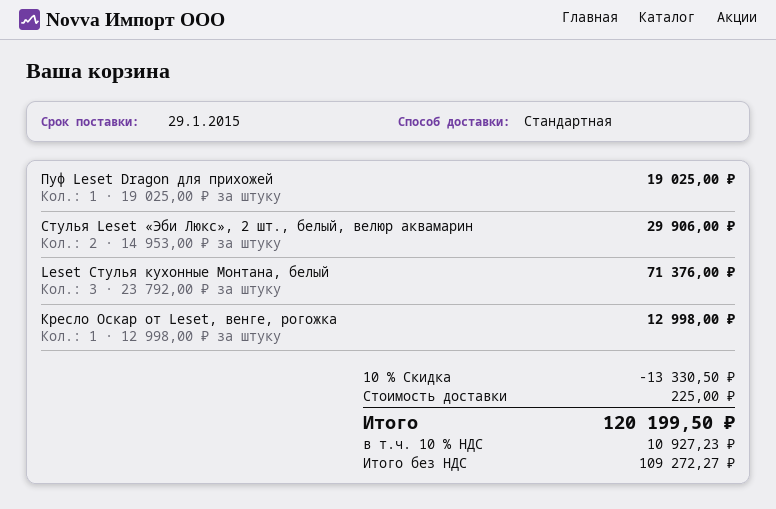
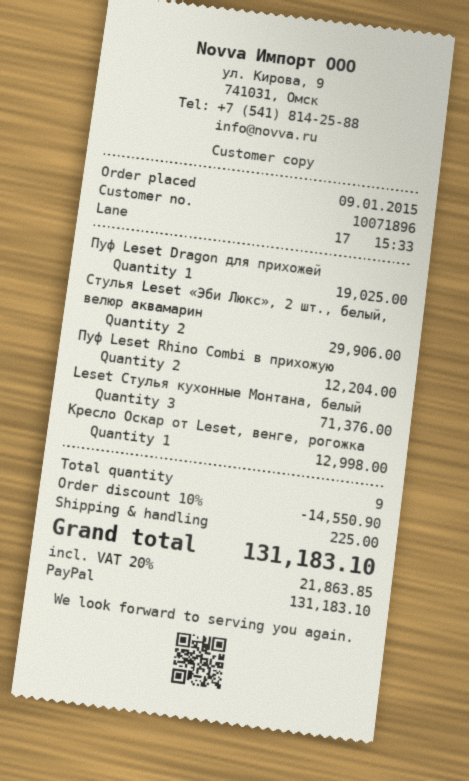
Пуф Leset Rhino Combi в прихожую: none -> 2 for 12204.00
discount: 10% = 13330.50 -> 10% = 14550.90
tax: 10% = 10927.23 -> 20% = 21863.85
total: 120199.50 -> 131183.10

